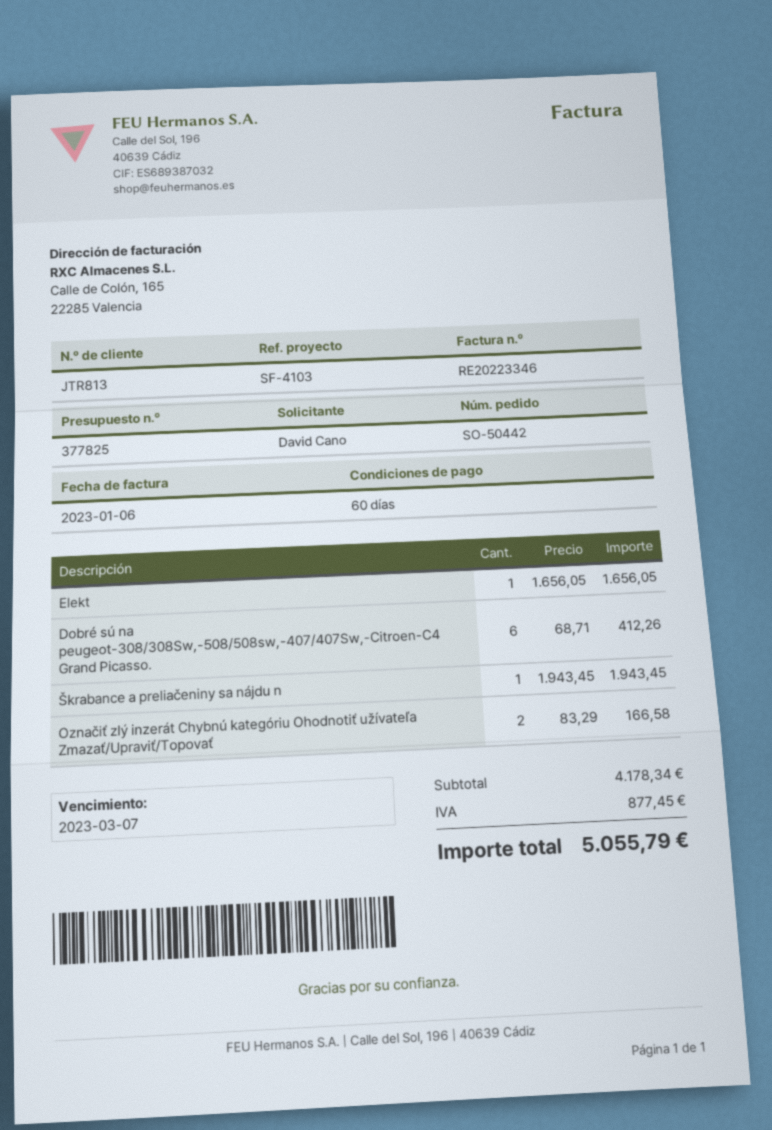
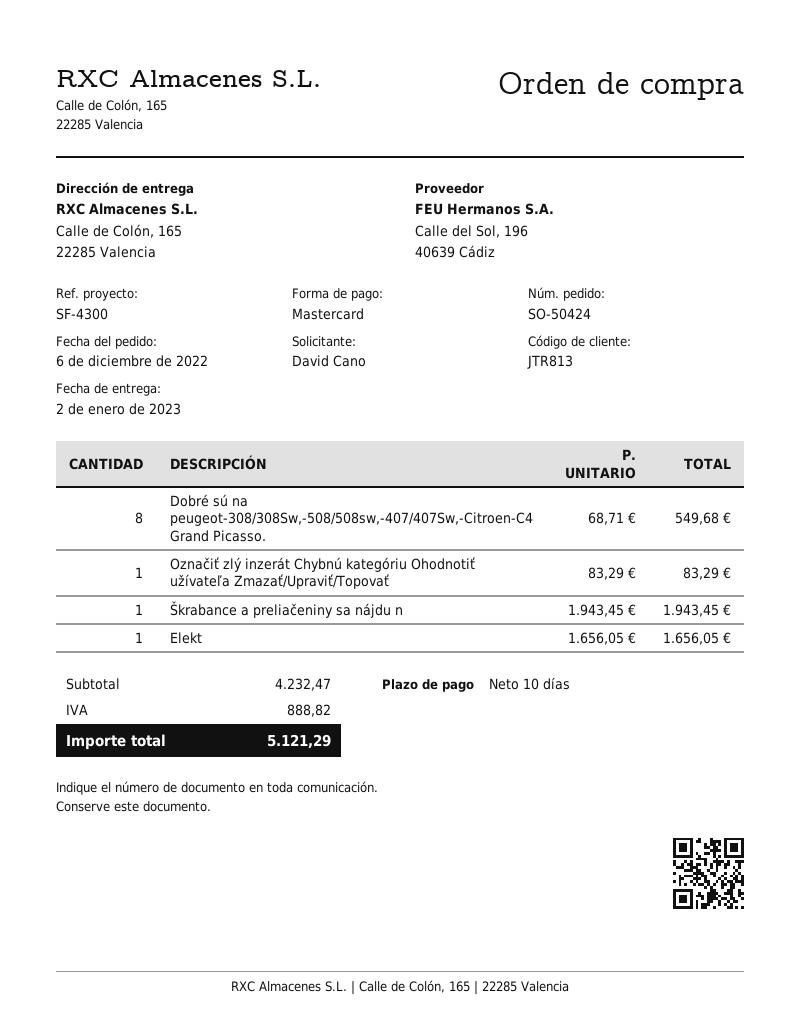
order number: SO-50442 -> SO-50424
payment terms: 60 days -> 10 days
reference: SF-4103 -> SF-4300
Dobré sú na peugeot-308/308Sw,-508/508sw,-407/407Sw,-Citroen-C4 Grand Picasso.: 6 x 68.71 = 412.26 -> 8 x 68.71 = 549.68
Označiť zlý inzerát Chybnú kategóriu Ohodnotiť užívateľa Zmazať/Upraviť/Topovať: 2 x 83.29 = 166.58 -> 1 x 83.29 = 83.29
subtotal: 4178.34 -> 4232.47
tax: 877.45 -> 888.82
total: 5055.79 -> 5121.29

